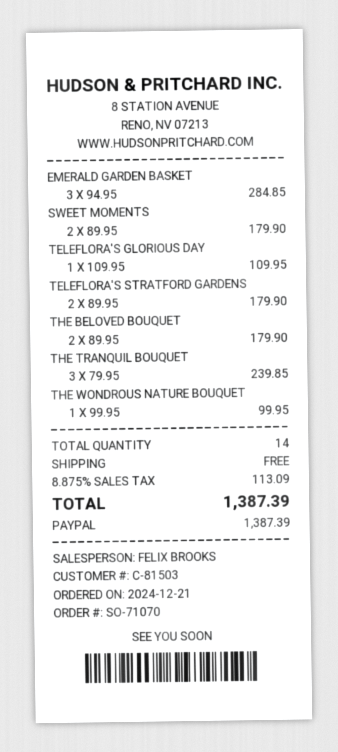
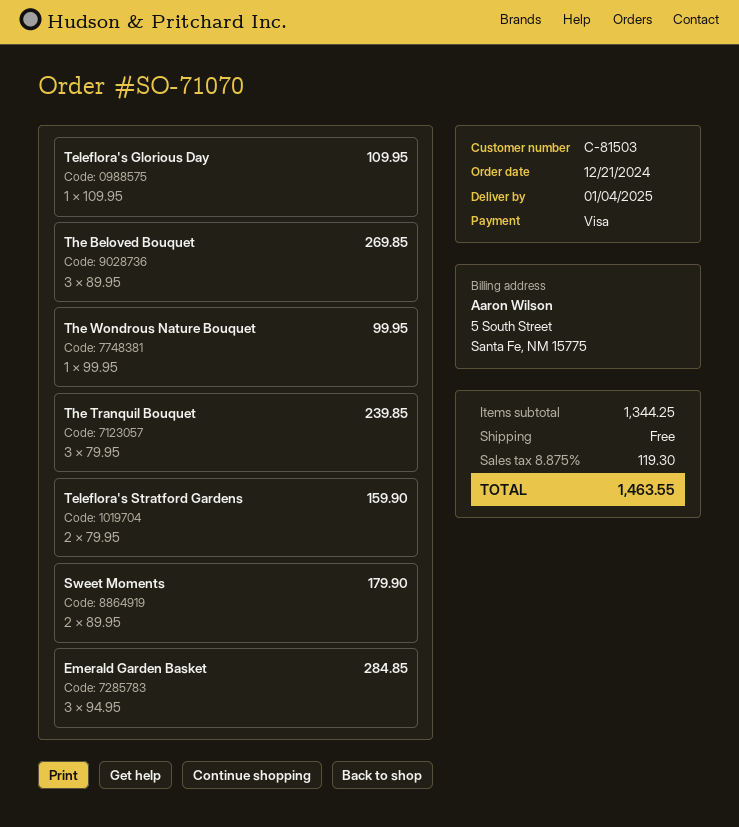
payment method: PayPal -> Visa
TELEFLORA'S STRATFORD GARDENS: 2 x 89.95 = 179.90 -> 2 x 79.95 = 159.90
THE BELOVED BOUQUET: 2 x 89.95 = 179.90 -> 3 x 89.95 = 269.85
tax: 8.875% = 113.09 -> 8.875% = 119.30
total: 1387.39 -> 1463.55

